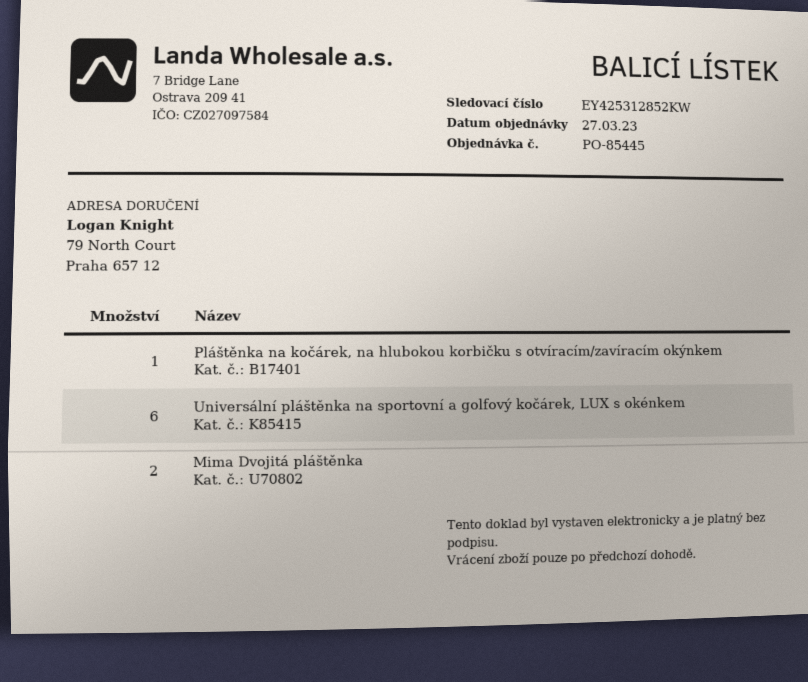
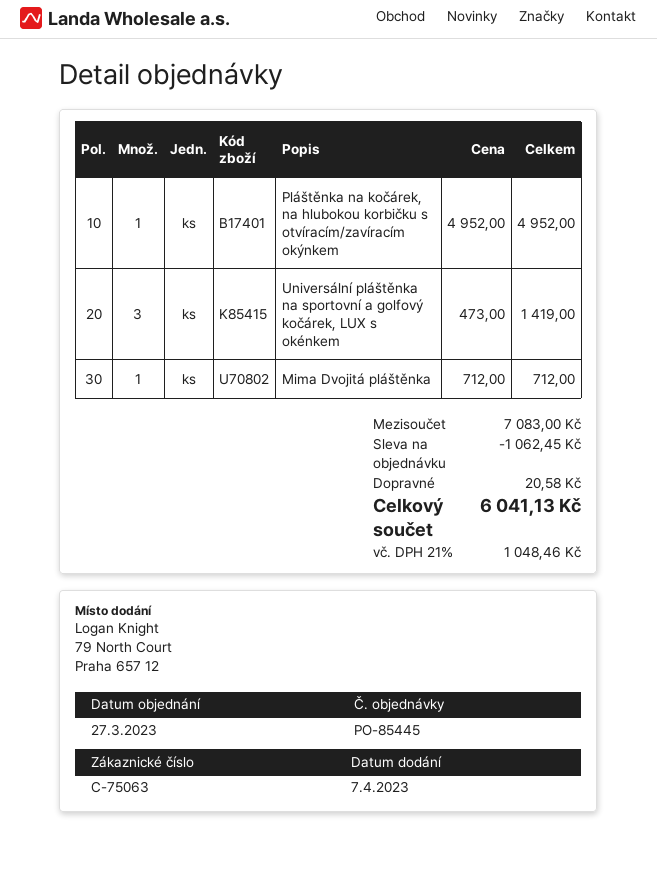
Universální pláštěnka na sportovní a golfový kočárek, LUX s okénkem: 6 -> 3
Mima Dvojitá pláštěnka: 2 -> 1

